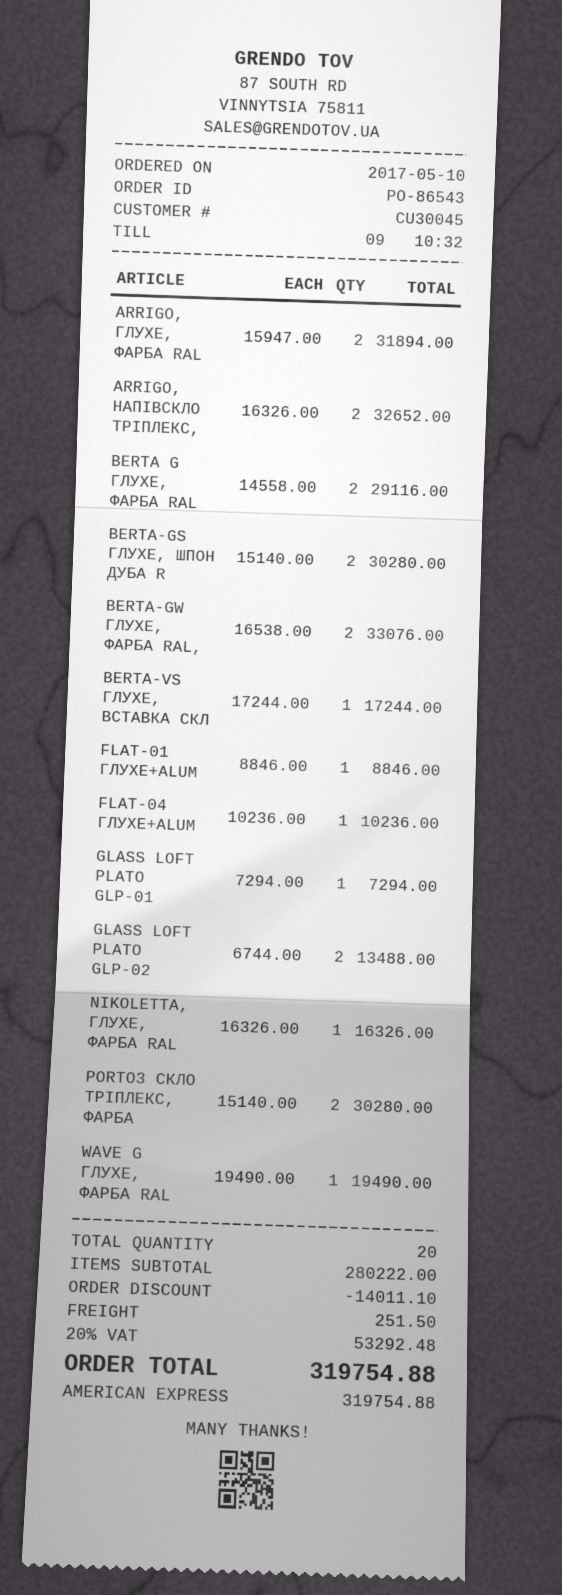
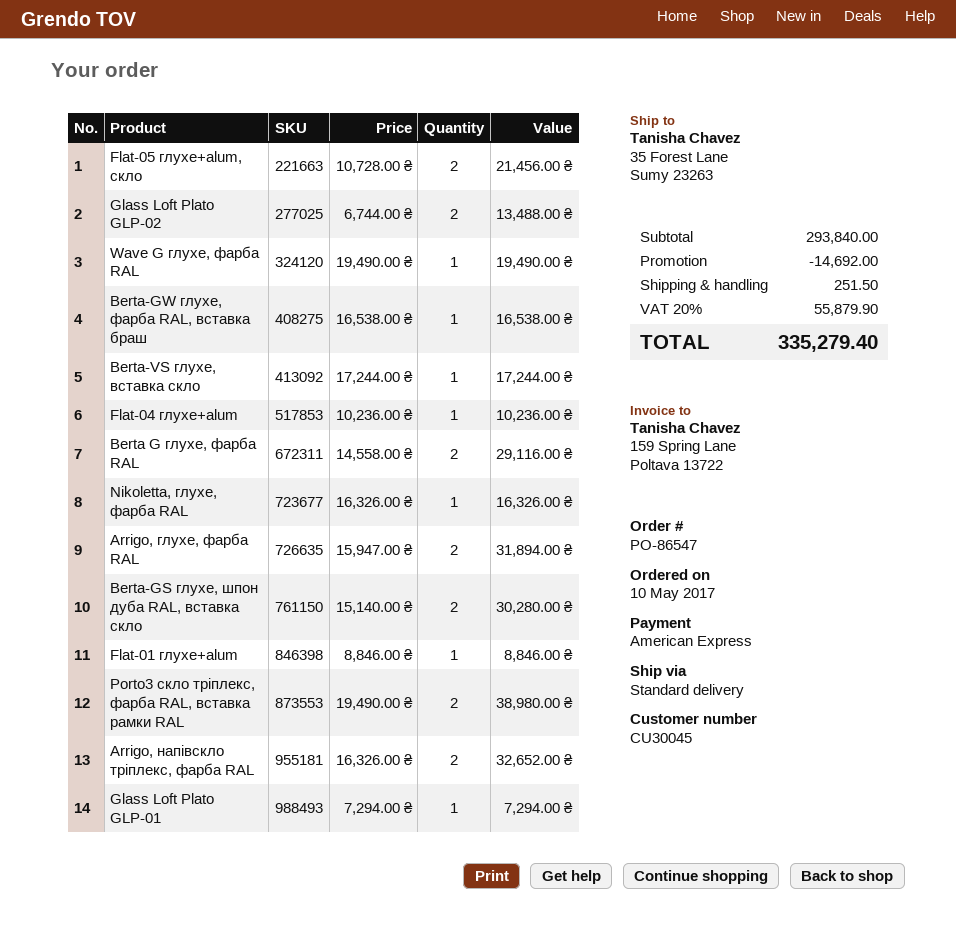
order number: PO-86543 -> PO-86547
BERTA-GW ГЛУХЕ, ФАРБА RAL,: 2 x 16538.00 = 33076.00 -> 1 x 16538.00 = 16538.00
PORTO3 СКЛО ТРІПЛЕКС, ФАРБА: 2 x 15140.00 = 30280.00 -> 2 x 19490.00 = 38980.00
Flat-05 глухе+alum, скло: none -> 2 x 10728.00 = 21456.00
subtotal: 280222.00 -> 293840.00
discount: 14011.10 -> 14692.00
tax: 20% = 53292.48 -> 20% = 55879.90
total: 319754.88 -> 335279.40

